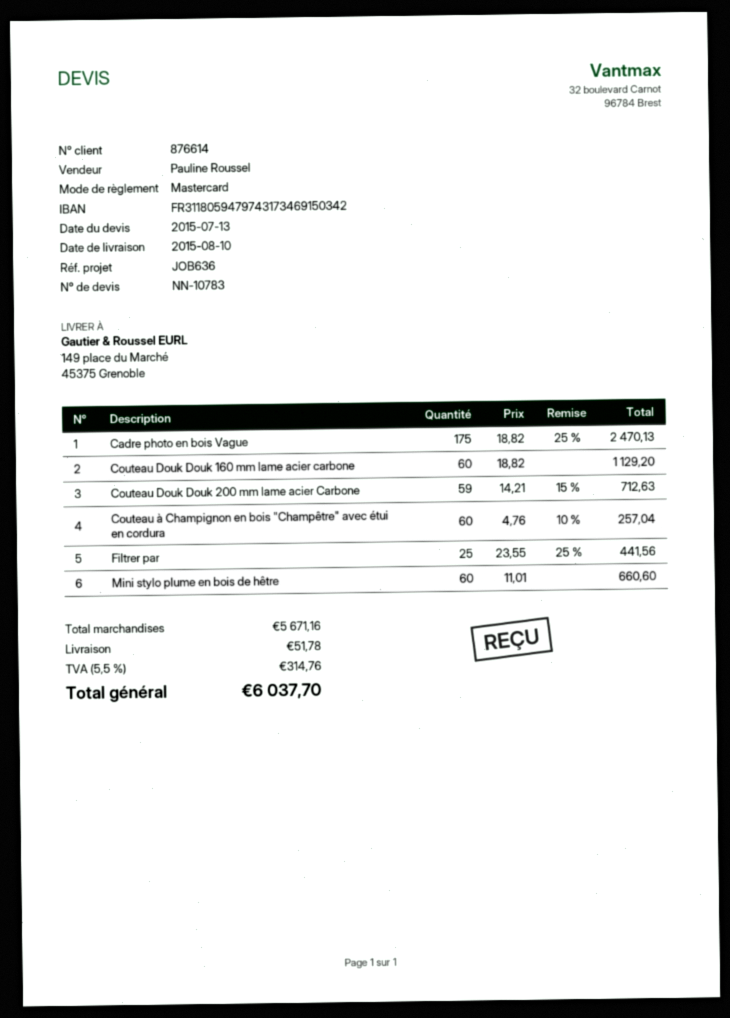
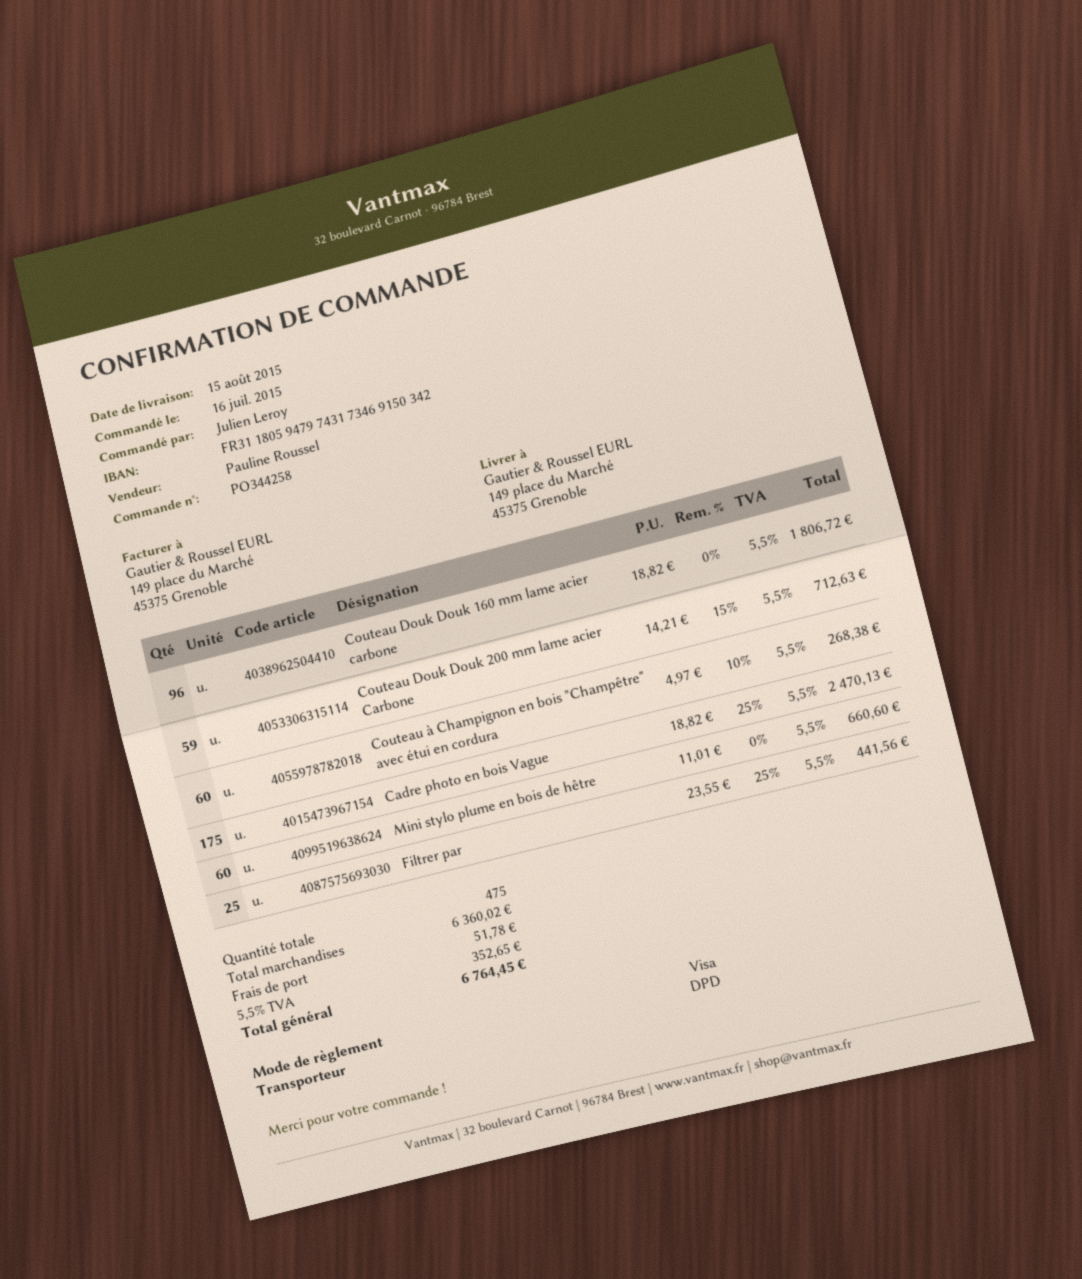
delivery date: 2015-08-10 -> 2015-08-15
payment method: Mastercard -> Visa
Couteau Douk Douk 160 mm lame acier carbone: 60 x 18.82 = 1129.20 -> 96 x 18.82 = 1806.72
Couteau à Champignon en bois "Champêtre" avec étui en cordura: 60 x 4.76 - 10% = 257.04 -> 60 x 4.97 - 10% = 268.38
subtotal: 5671.16 -> 6360.02
tax: 5.5% = 314.76 -> 5.5% = 352.65
total: 6037.70 -> 6764.45

